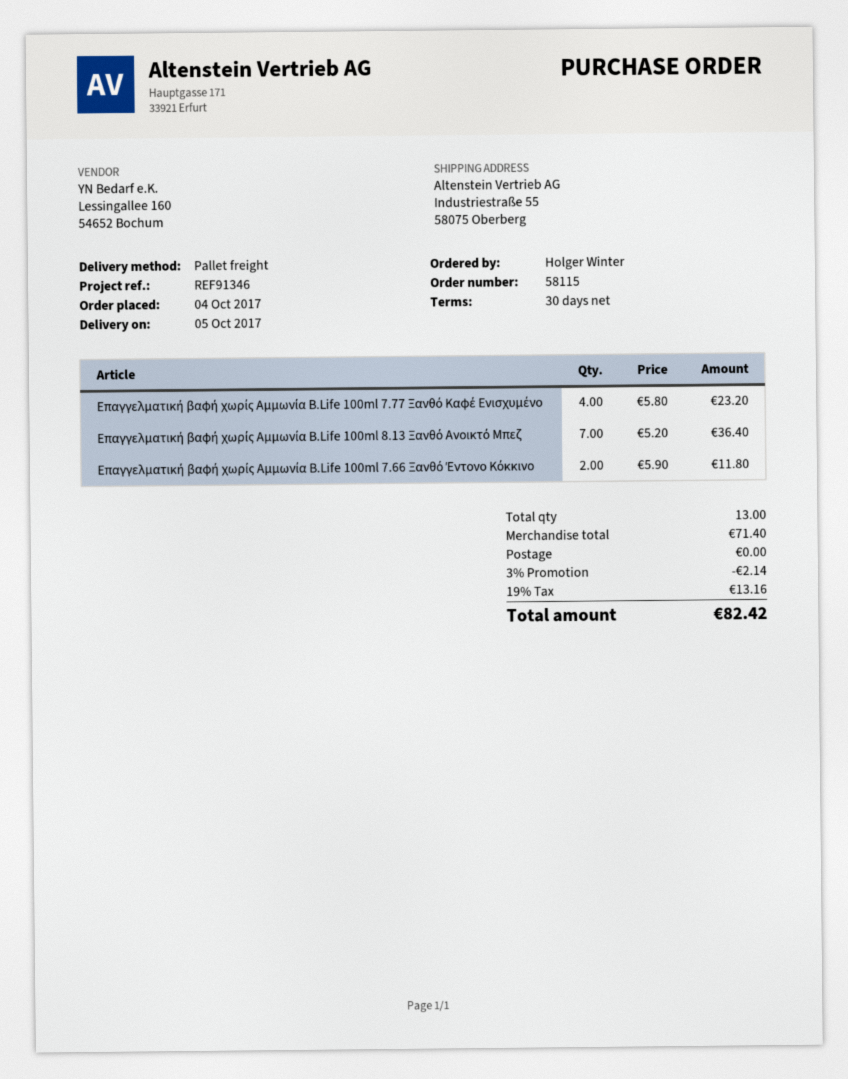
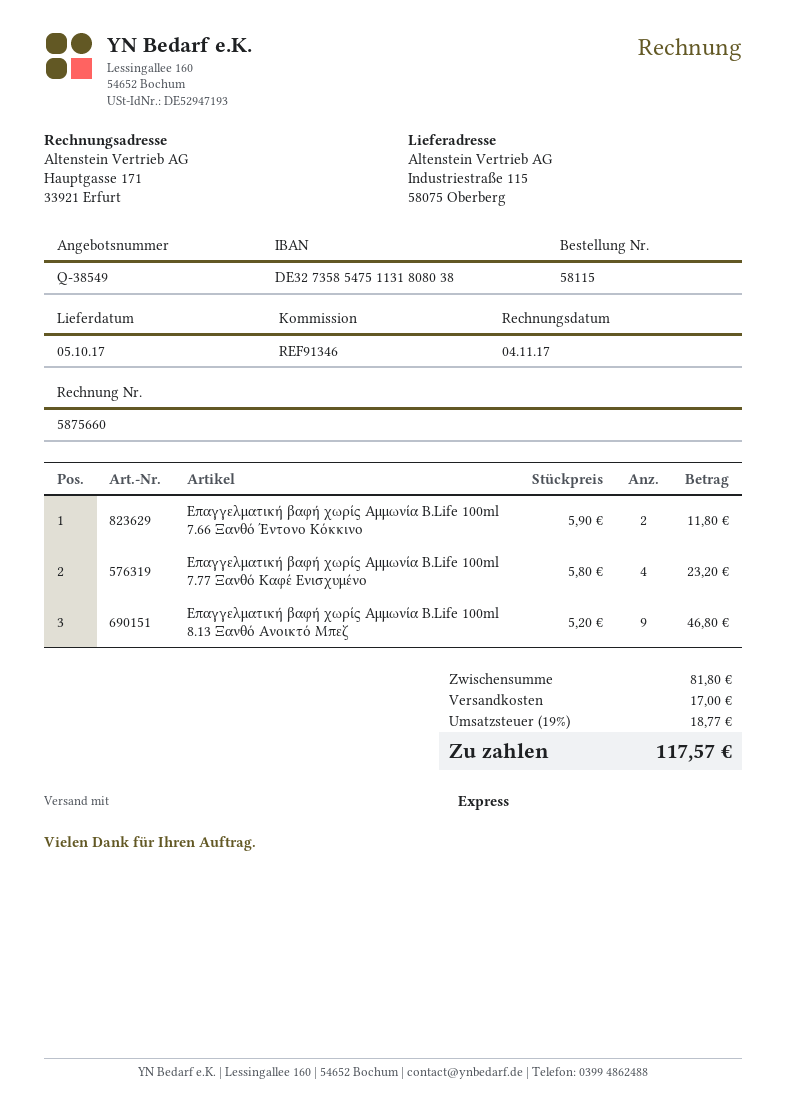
shipping method: pallet freight -> express
ship to: Industriestraße 55, 58075 Oberberg -> Industriestraße 115, 58075 Oberberg
Επαγγελματική βαφή χωρίς Αμμωνία B.Life 100ml 8.13 Ξανθό Ανοικτό Μπεζ: 7 x 5.20 = 36.40 -> 9 x 5.20 = 46.80
subtotal: 71.40 -> 81.80
discount: 3% = 2.14 -> none
shipping: 0.00 -> 17.00
tax: 19% = 13.16 -> 19% = 18.77
total: 82.42 -> 117.57

